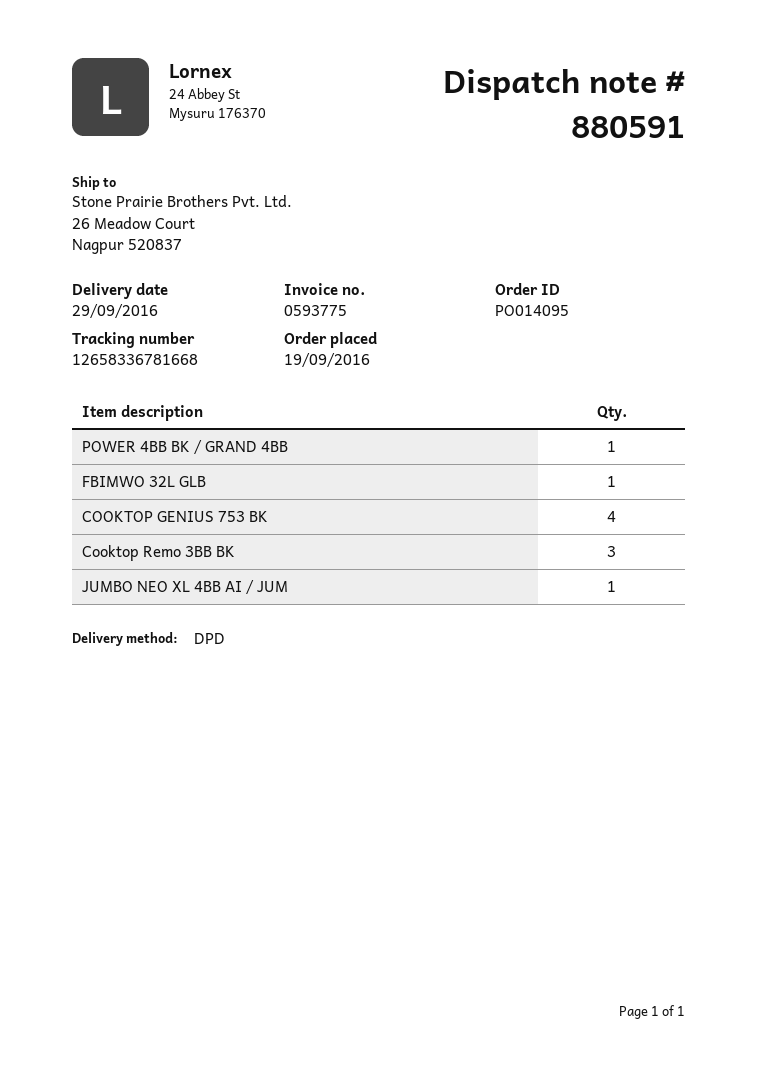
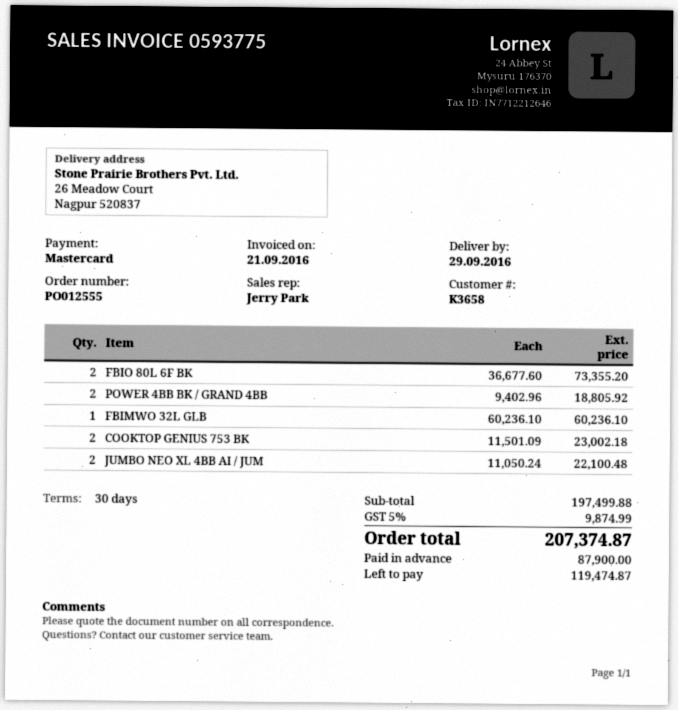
order number: PO014095 -> PO012555
POWER 4BB BK / GRAND 4BB: 1 -> 2
COOKTOP GENIUS 753 BK: 4 -> 2
Cooktop Remo 3BB BK: 3 -> none
JUMBO NEO XL 4BB AI / JUM: 1 -> 2
FBIO 80L 6F BK: none -> 2

